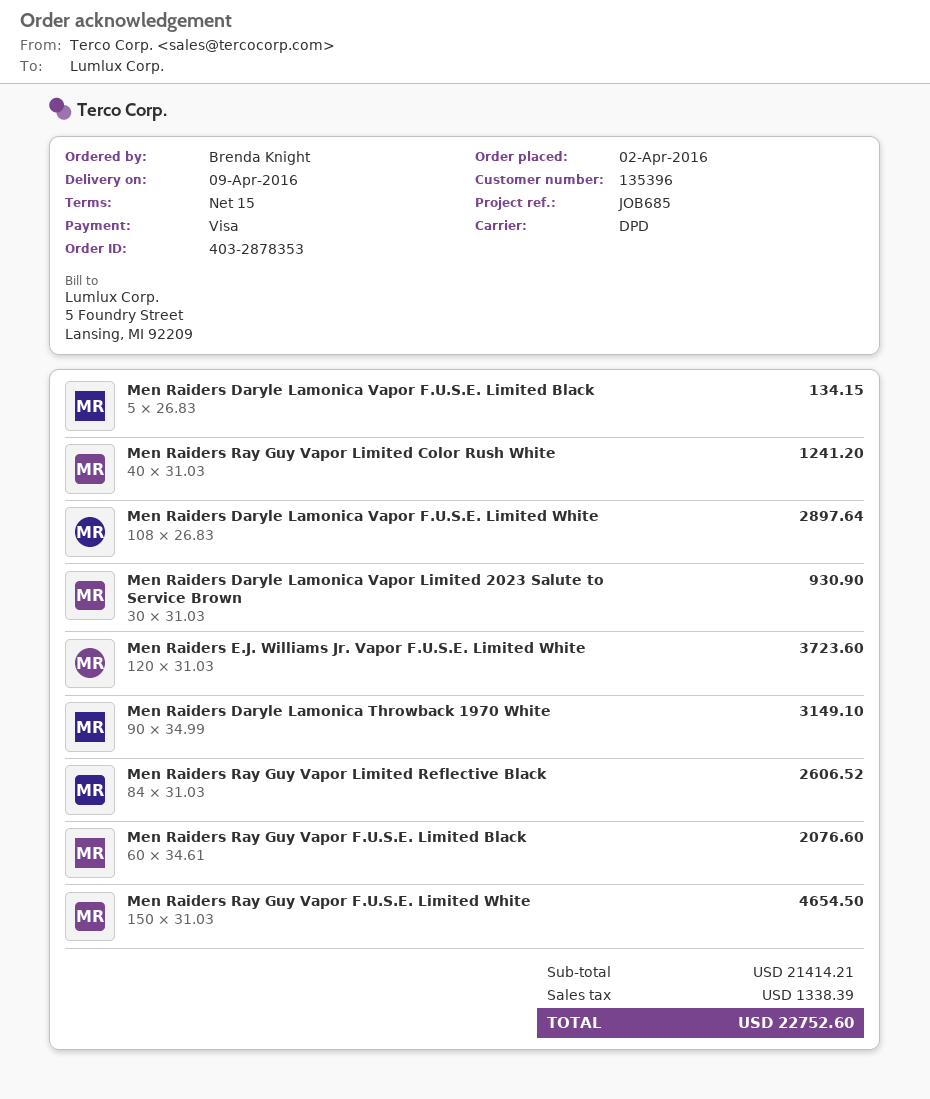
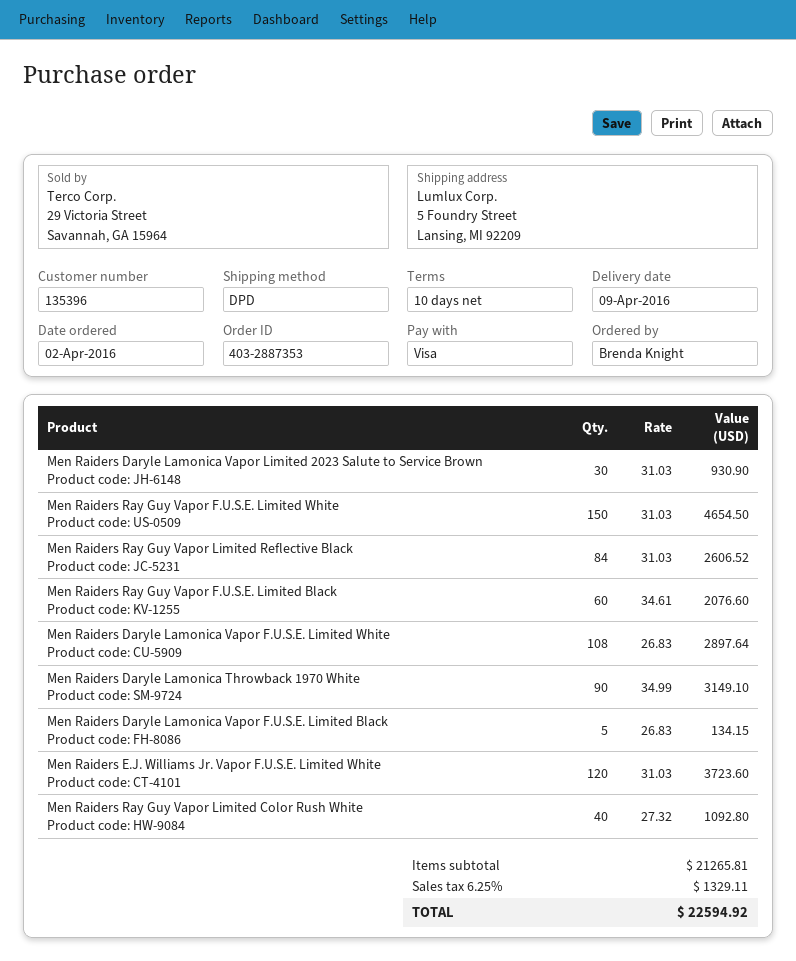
order number: 403-2878353 -> 403-2887353
payment terms: 15 days -> 10 days
Men Raiders Ray Guy Vapor Limited Color Rush White: 40 x 31.03 = 1241.20 -> 40 x 27.32 = 1092.80
subtotal: 21414.21 -> 21265.81
tax: 1338.39 -> 1329.11
total: 22752.60 -> 22594.92

